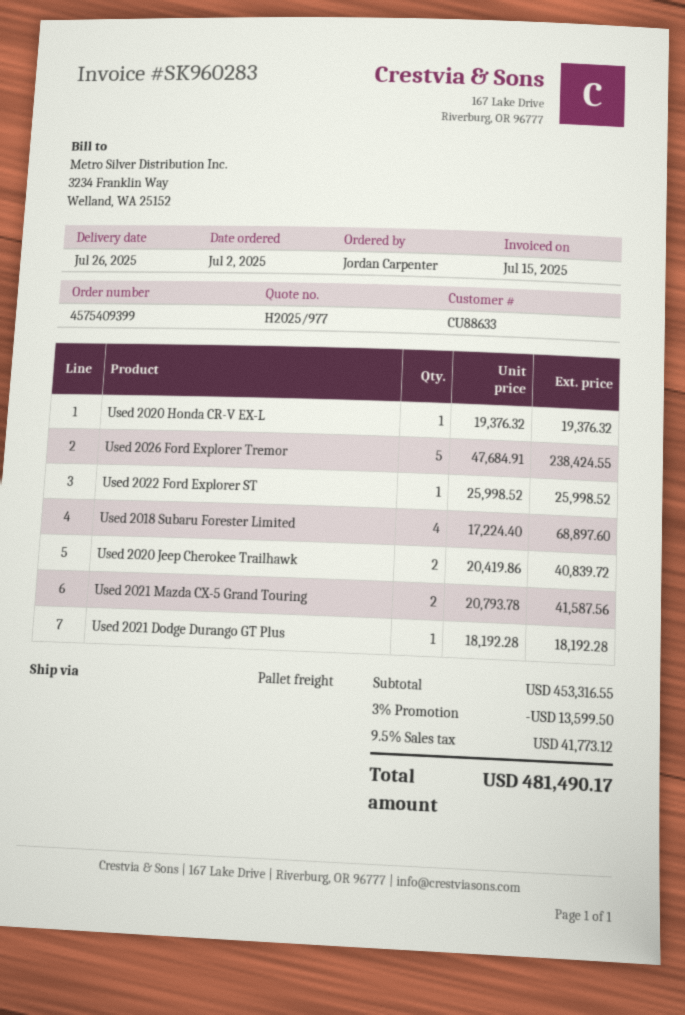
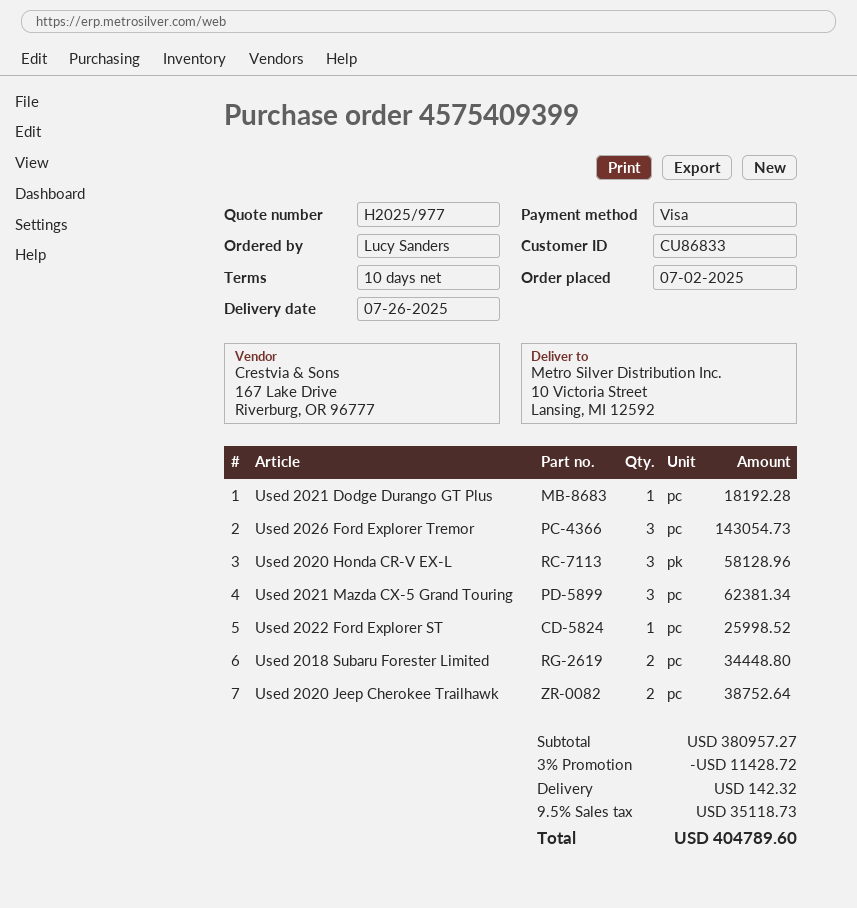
customer number: CU88633 -> CU86833
ordered by: Jordan Carpenter -> Lucy Sanders
Used 2020 Honda CR-V EX-L: 1 for 19376.32 -> 3 for 58128.96
Used 2026 Ford Explorer Tremor: 5 for 238424.55 -> 3 for 143054.73
Used 2018 Subaru Forester Limited: 4 for 68897.60 -> 2 for 34448.80
Used 2020 Jeep Cherokee Trailhawk: 2 for 40839.72 -> 2 for 38752.64
Used 2021 Mazda CX-5 Grand Touring: 2 for 41587.56 -> 3 for 62381.34
subtotal: 453316.55 -> 380957.27
discount: 3% = 13599.50 -> 3% = 11428.72
shipping: none -> 142.32
tax: 9.5% = 41773.12 -> 9.5% = 35118.73
total: 481490.17 -> 404789.60

